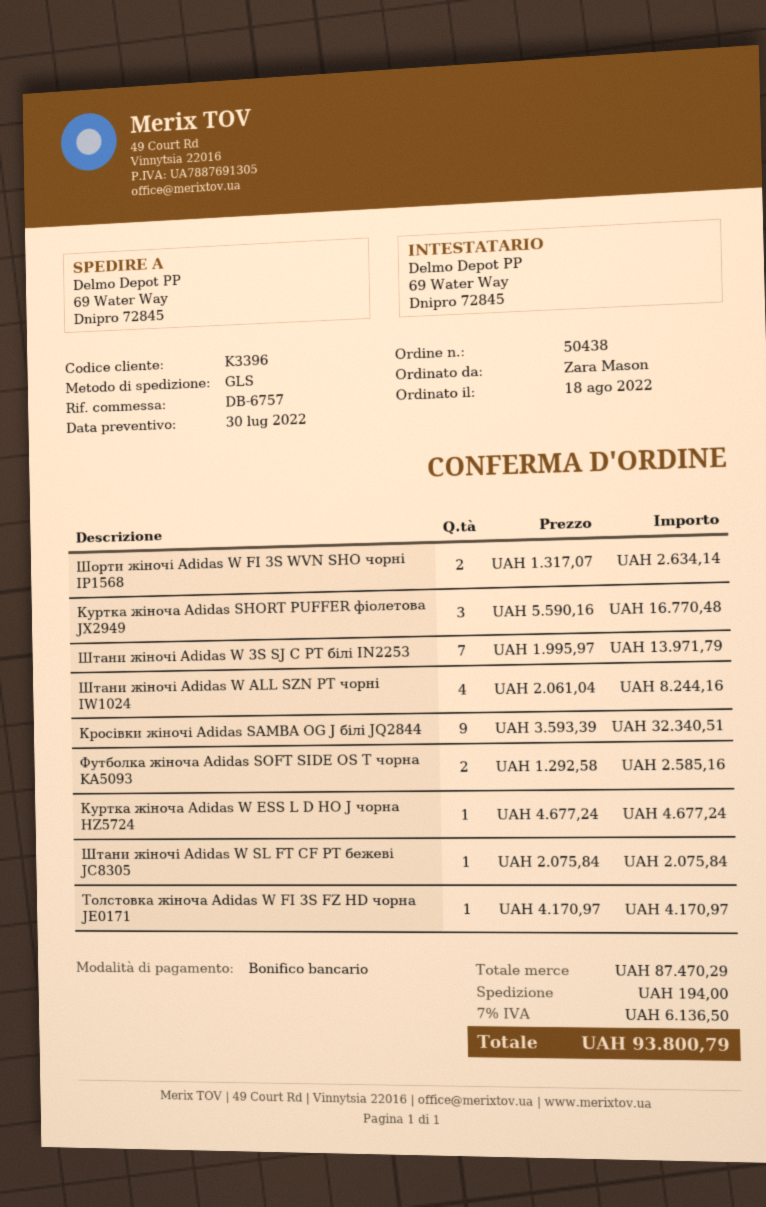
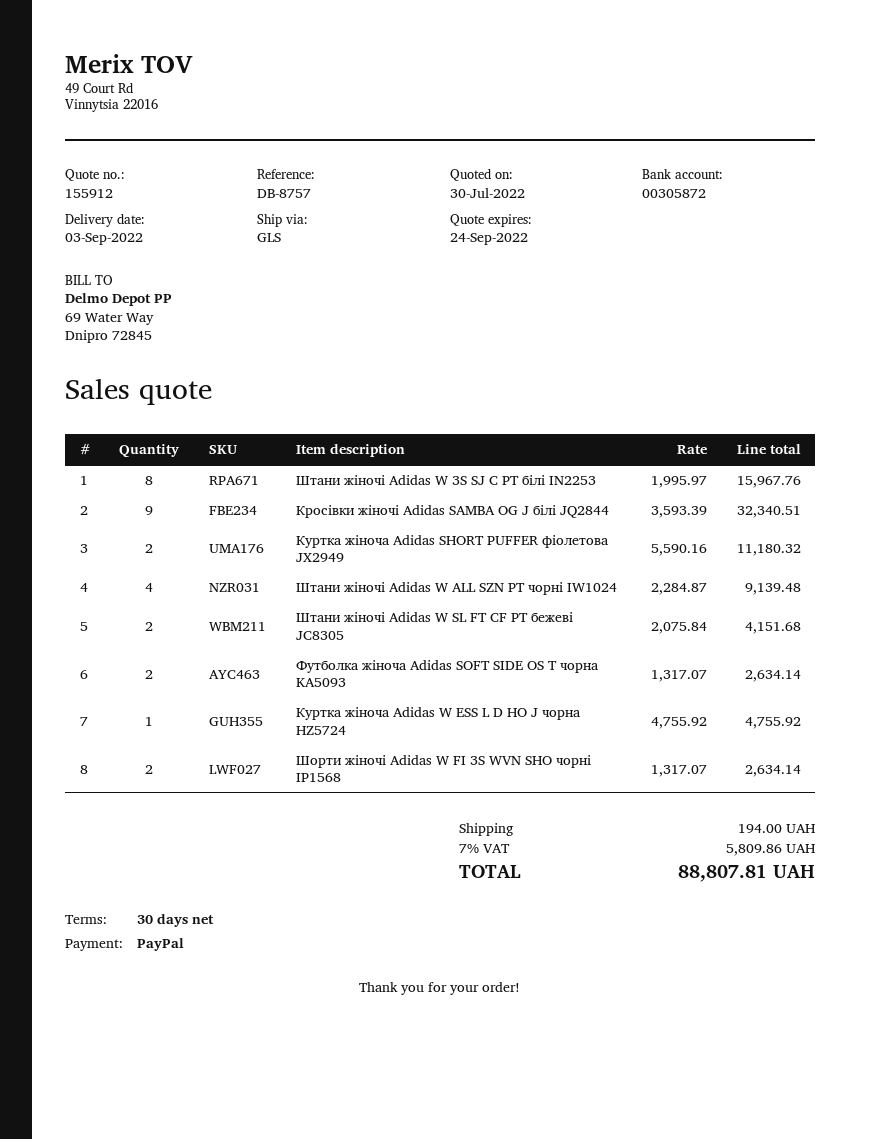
reference: DB-6757 -> DB-8757
payment method: bank transfer -> PayPal
Куртка жіноча Adidas SHORT PUFFER фіолетова JX2949: 3 x 5590.16 = 16770.48 -> 2 x 5590.16 = 11180.32
Штани жіночі Adidas W 3S SJ C PT білі IN2253: 7 x 1995.97 = 13971.79 -> 8 x 1995.97 = 15967.76
Штани жіночі Adidas W ALL SZN PT чорні IW1024: 4 x 2061.04 = 8244.16 -> 4 x 2284.87 = 9139.48
Футболка жіноча Adidas SOFT SIDE OS T чорна KA5093: 2 x 1292.58 = 2585.16 -> 2 x 1317.07 = 2634.14
Куртка жіноча Adidas W ESS L D HO J чорна HZ5724: 1 x 4677.24 = 4677.24 -> 1 x 4755.92 = 4755.92
Штани жіночі Adidas W SL FT CF PT бежеві JC8305: 1 x 2075.84 = 2075.84 -> 2 x 2075.84 = 4151.68
Толстовка жіноча Adidas W FI 3S FZ HD чорна JE0171: 1 x 4170.97 = 4170.97 -> none
tax: 7% = 6136.50 -> 7% = 5809.86
total: 93800.79 -> 88807.81

